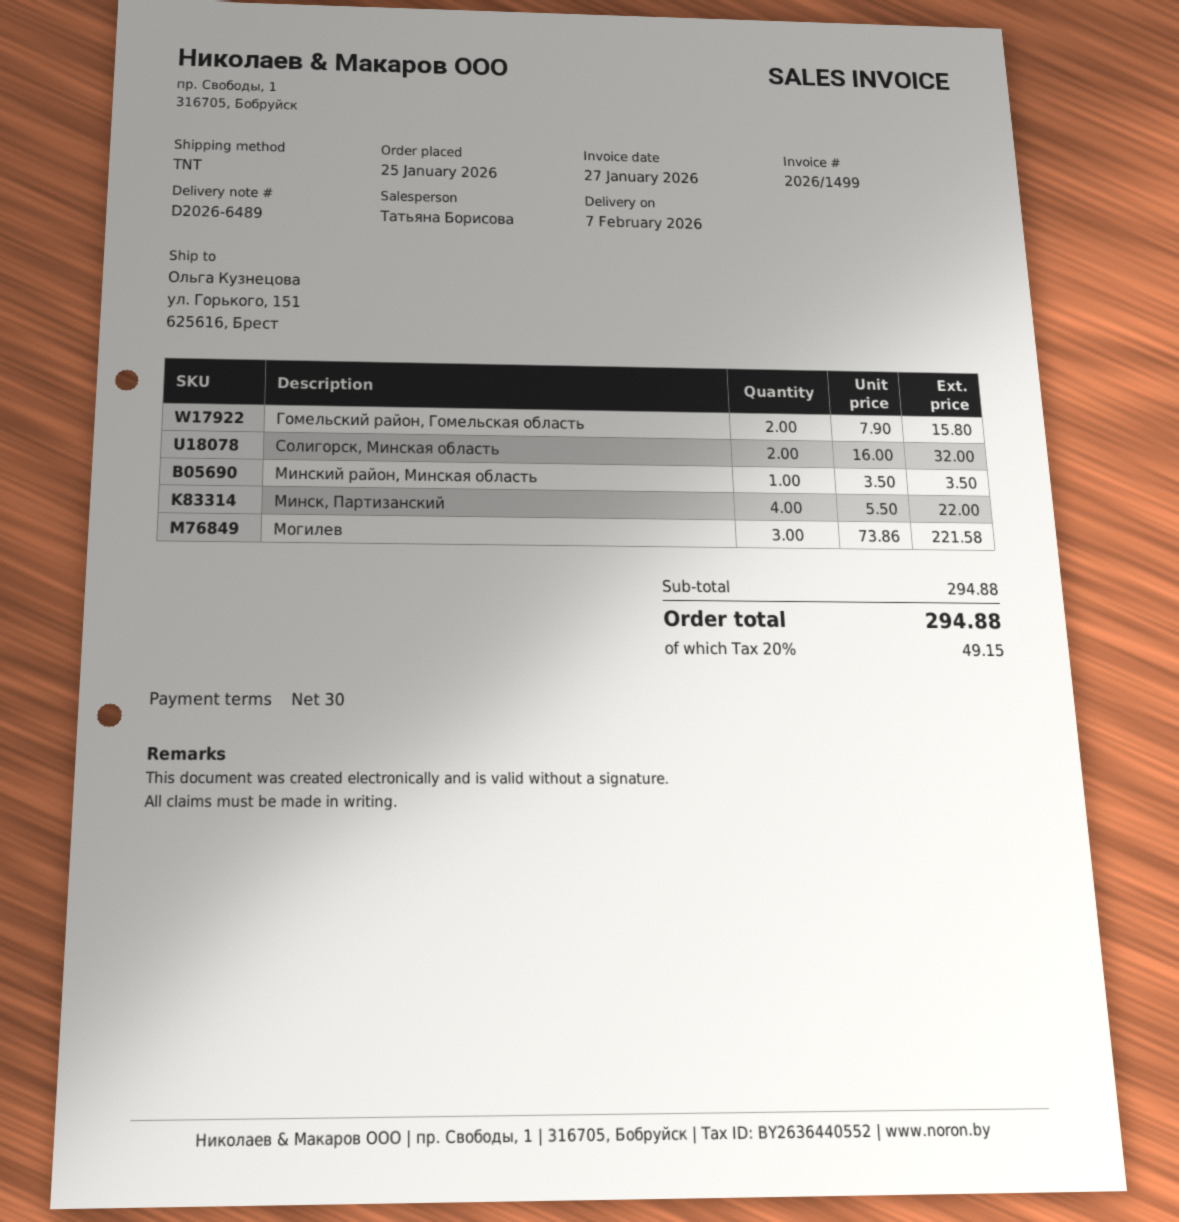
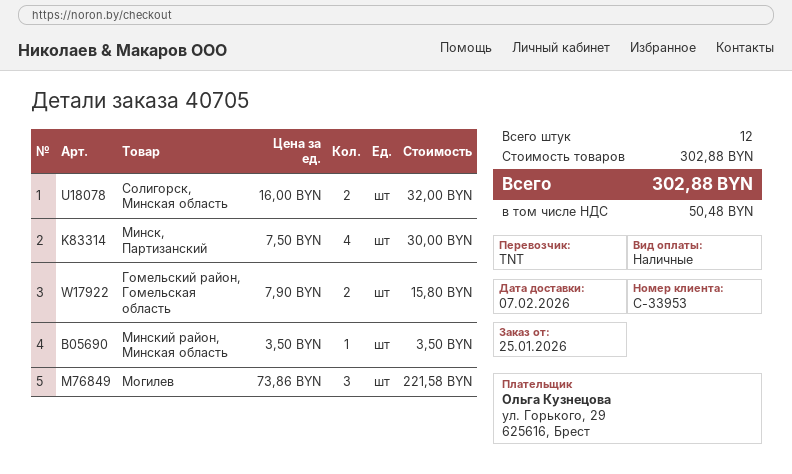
Минск, Партизанский: 4 x 5.50 = 22.00 -> 4 x 7.50 = 30.00
subtotal: 294.88 -> 302.88
tax: 49.15 -> 50.48
total: 294.88 -> 302.88

